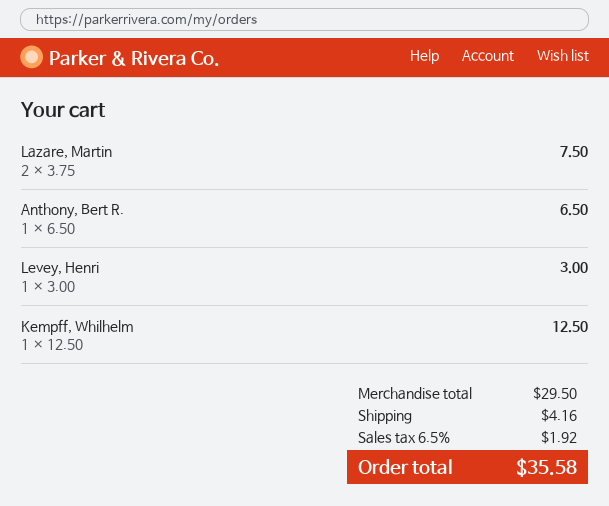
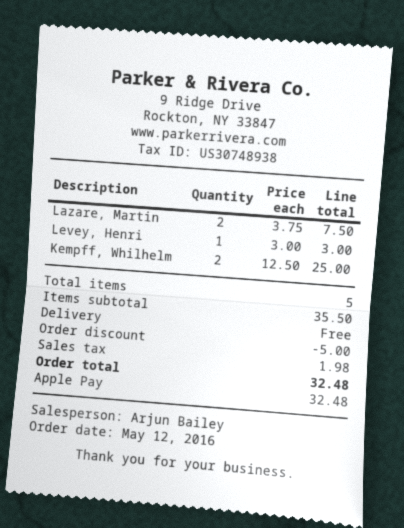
Anthony, Bert R.: 1 x 6.50 = 6.50 -> none
Kempff, Whilhelm: 1 x 12.50 = 12.50 -> 2 x 12.50 = 25.00
subtotal: 29.50 -> 35.50
discount: none -> 5.00
shipping: 4.16 -> 0.00
tax: 1.92 -> 1.98
total: 35.58 -> 32.48

